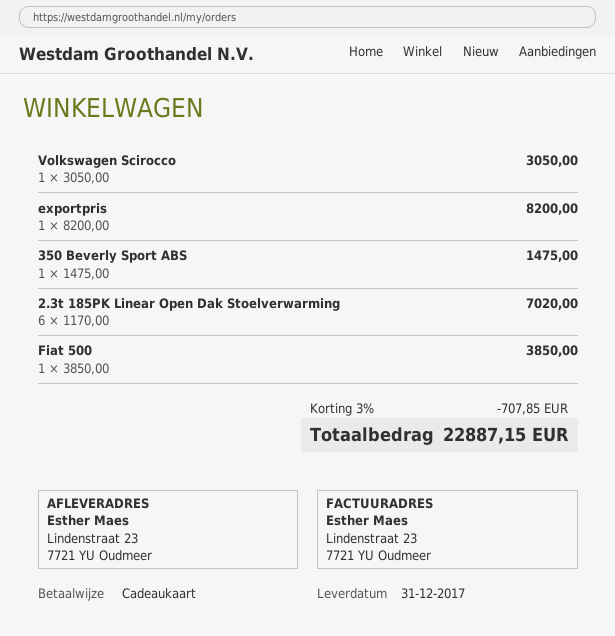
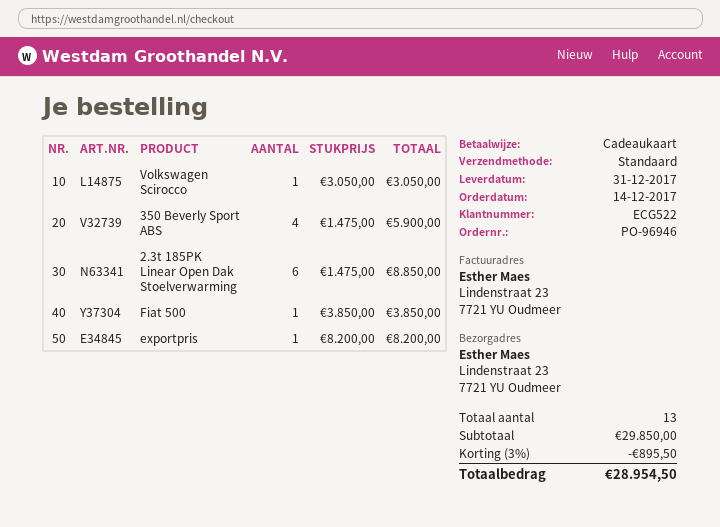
350 Beverly Sport ABS: 1 x 1475.00 = 1475.00 -> 4 x 1475.00 = 5900.00
2.3t 185PK Linear Open Dak Stoelverwarming: 6 x 1170.00 = 7020.00 -> 6 x 1475.00 = 8850.00
discount: 3% = 707.85 -> 3% = 895.50
total: 22887.15 -> 28954.50

